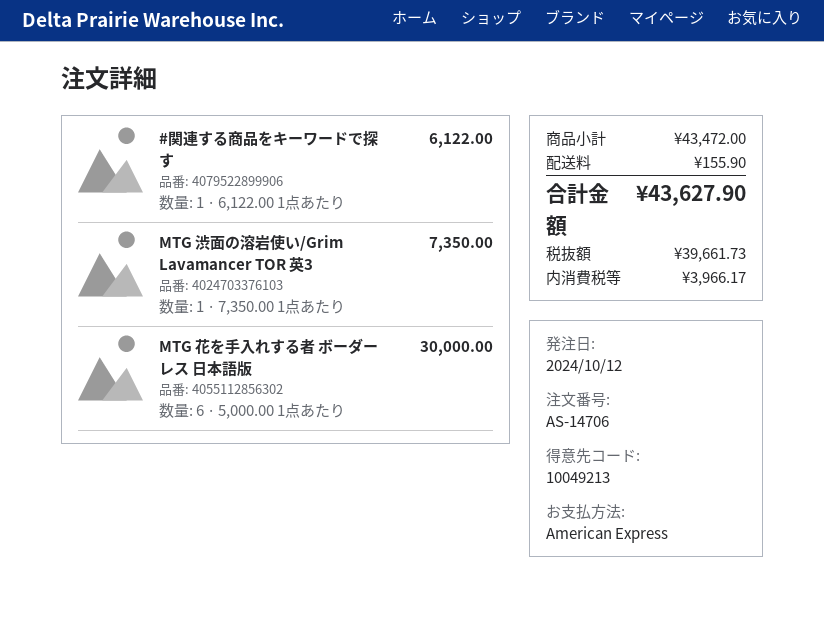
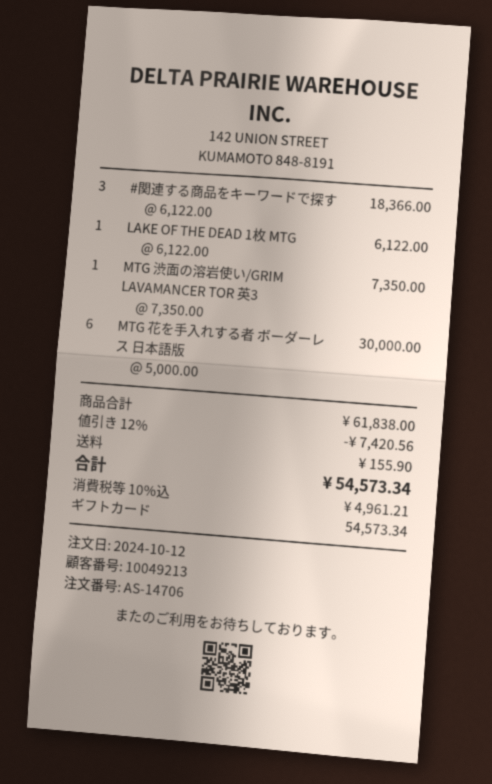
payment method: American Express -> gift card
#関連する商品をキーワードで探す: 1 x 6122.00 = 6122.00 -> 3 x 6122.00 = 18366.00
LAKE OF THE DEAD 1枚 MTG: none -> 1 x 6122.00 = 6122.00
subtotal: 43472.00 -> 61838.00
discount: none -> 12% = 7420.56
tax: 3966.17 -> 4961.21
total: 43627.90 -> 54573.34

